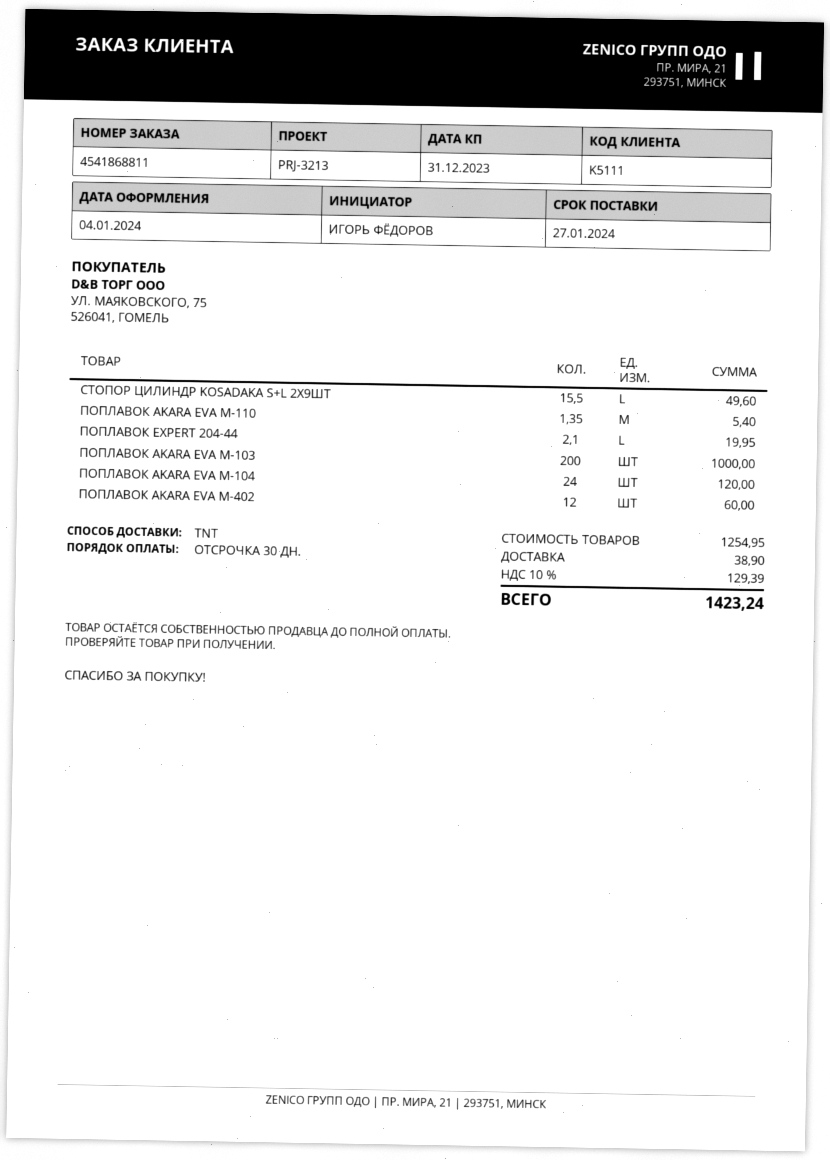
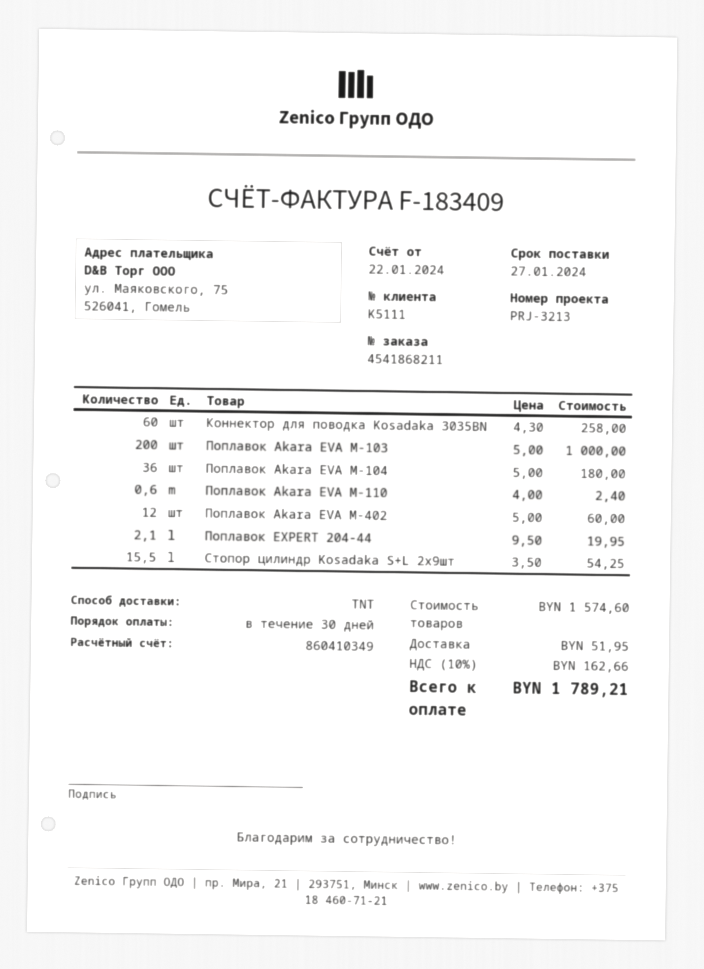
order number: 4541868811 -> 4541868211
СТОПОР ЦИЛИНДР KOSADAKA S+L 2Х9ШТ: 15.5 for 49.60 -> 15.5 for 54.25
ПОПЛАВОК AKARA EVA M-110: 1.35 for 5.40 -> 0.6 for 2.40
ПОПЛАВОК AKARA EVA M-104: 24 for 120.00 -> 36 for 180.00
Коннектор для поводка Kosadaka 3035BN: none -> 60 for 258.00
subtotal: 1254.95 -> 1574.60
shipping: 38.90 -> 51.95
tax: 10% = 129.39 -> 10% = 162.66
total: 1423.24 -> 1789.21

